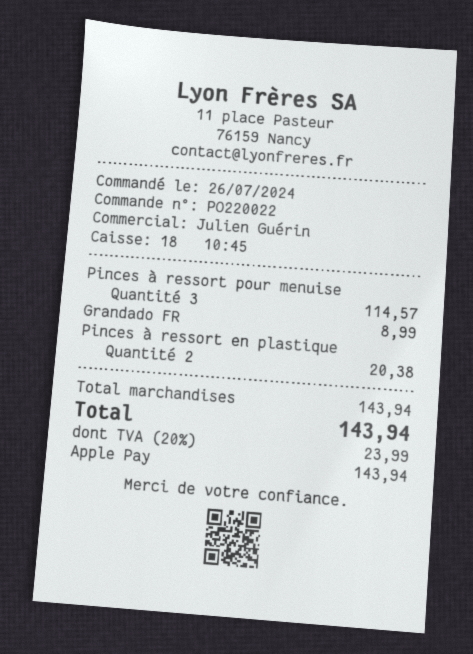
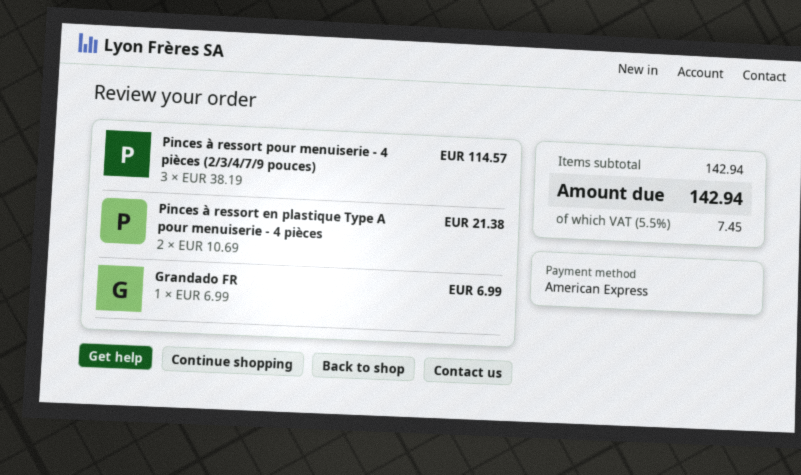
payment method: Apple Pay -> American Express
Grandado FR: 1 for 8.99 -> 1 for 6.99
Pinces à ressort en plastique: 2 for 20.38 -> 2 for 21.38
subtotal: 143.94 -> 142.94
tax: 20% = 23.99 -> 5.5% = 7.45
total: 143.94 -> 142.94

